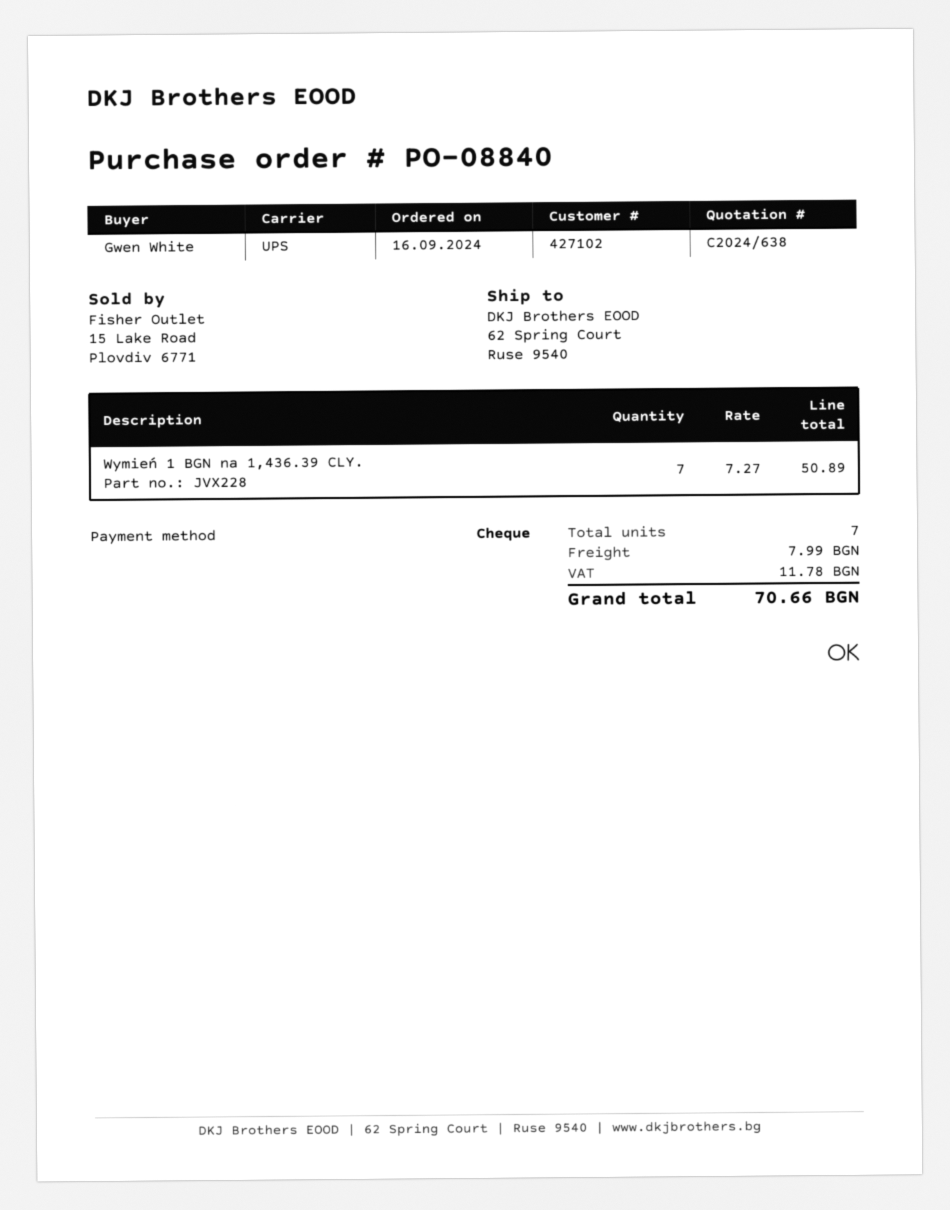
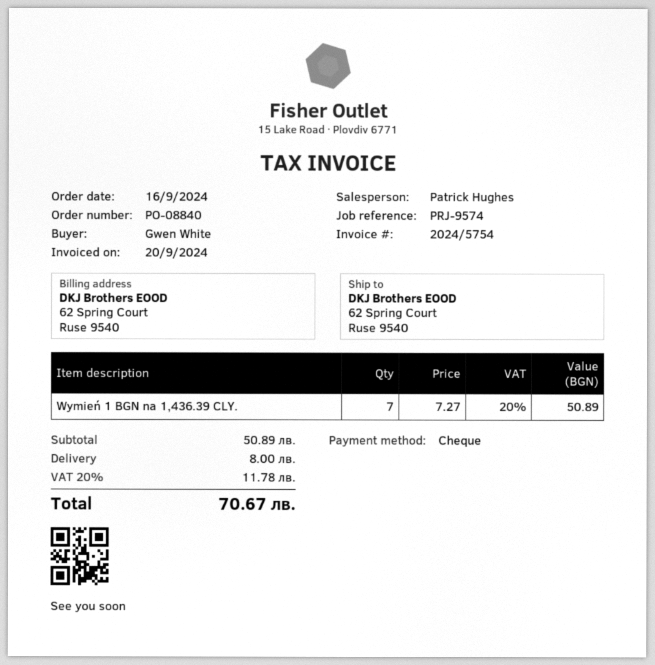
shipping: 7.99 -> 8.00
total: 70.66 -> 70.67

